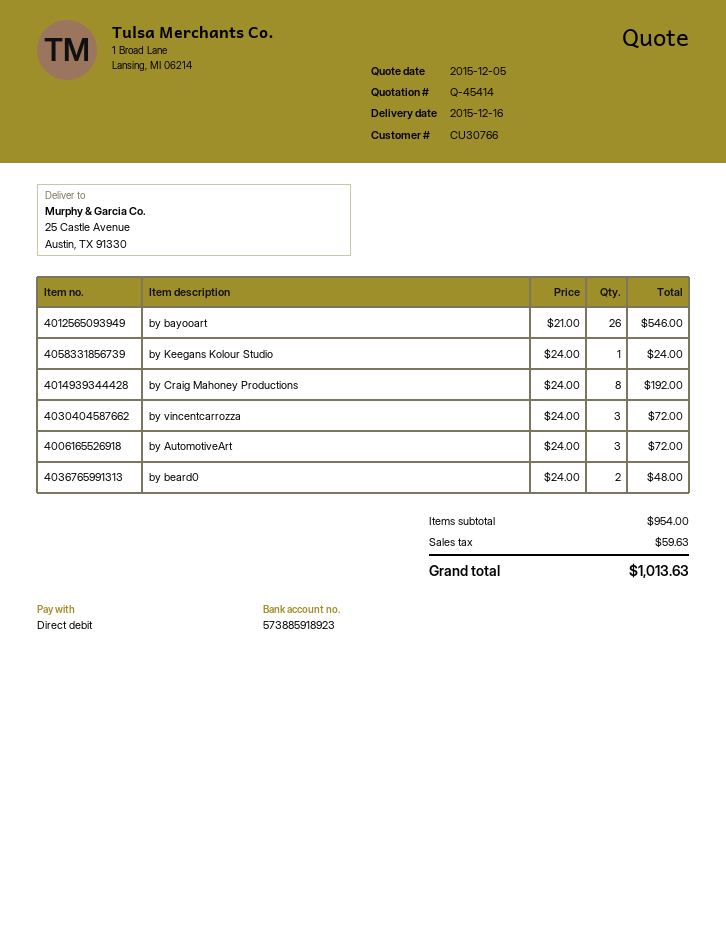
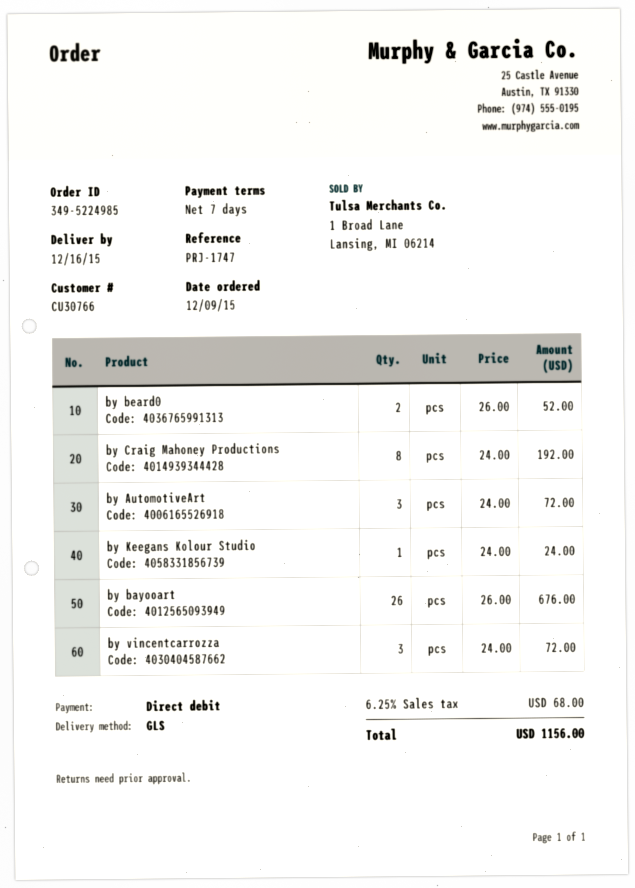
by bayooart: 26 x 21.00 = 546.00 -> 26 x 26.00 = 676.00
by beard0: 2 x 24.00 = 48.00 -> 2 x 26.00 = 52.00
tax: 59.63 -> 68.00
total: 1013.63 -> 1156.00

